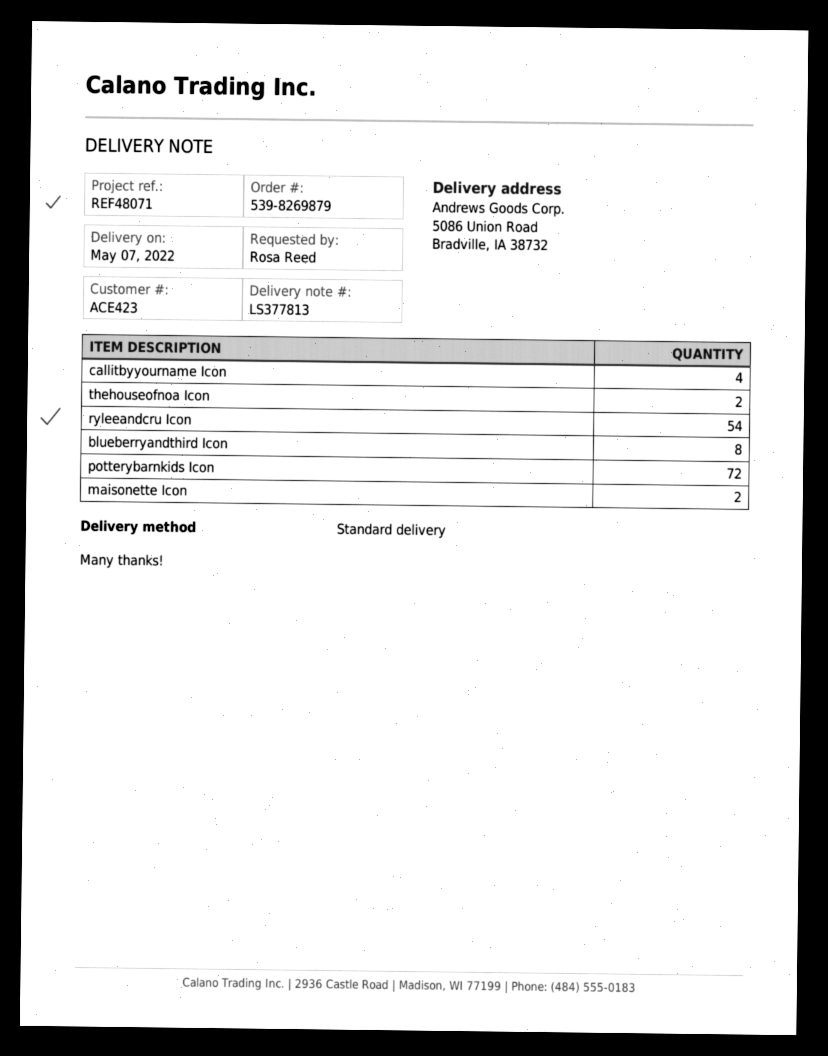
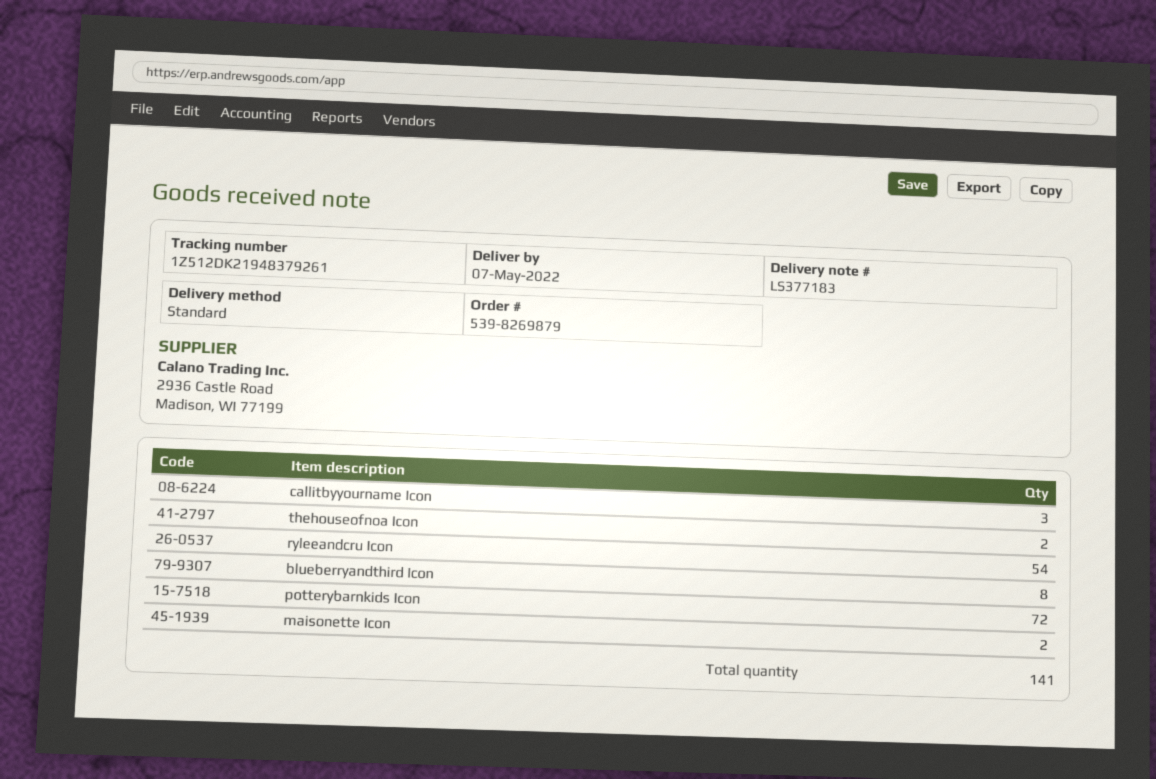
delivery note number: LS377813 -> LS377183
callitbyyourname Icon: 4 -> 3

